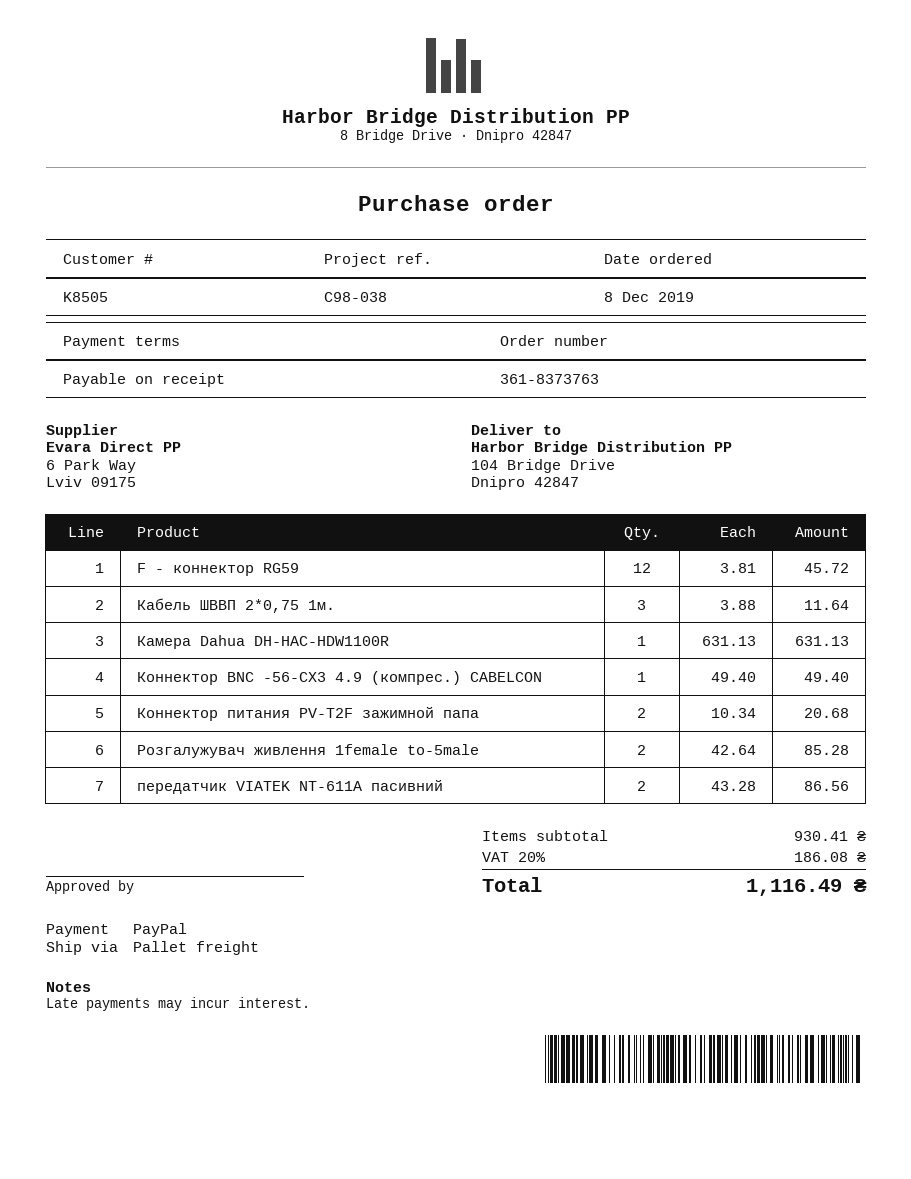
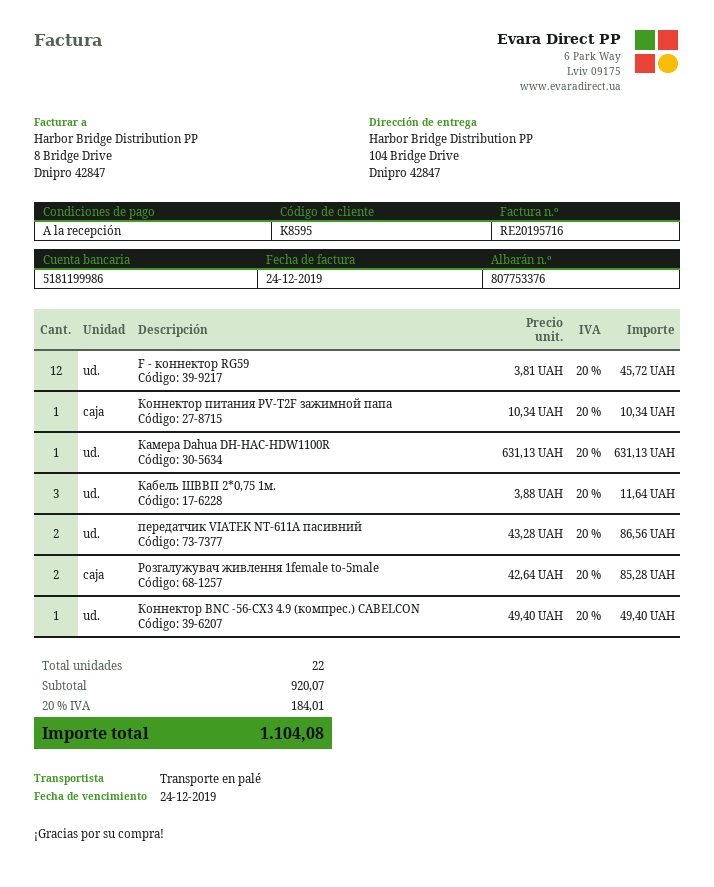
customer number: K8505 -> K8595
Коннектор питания PV-T2F зажимной папа: 2 x 10.34 = 20.68 -> 1 x 10.34 = 10.34
subtotal: 930.41 -> 920.07
tax: 20% = 186.08 -> 20% = 184.01
total: 1116.49 -> 1104.08

